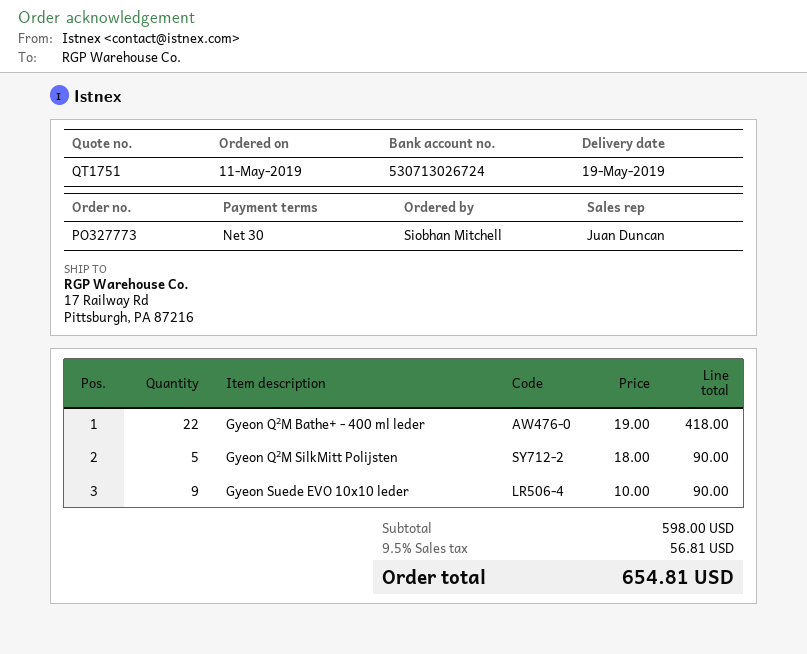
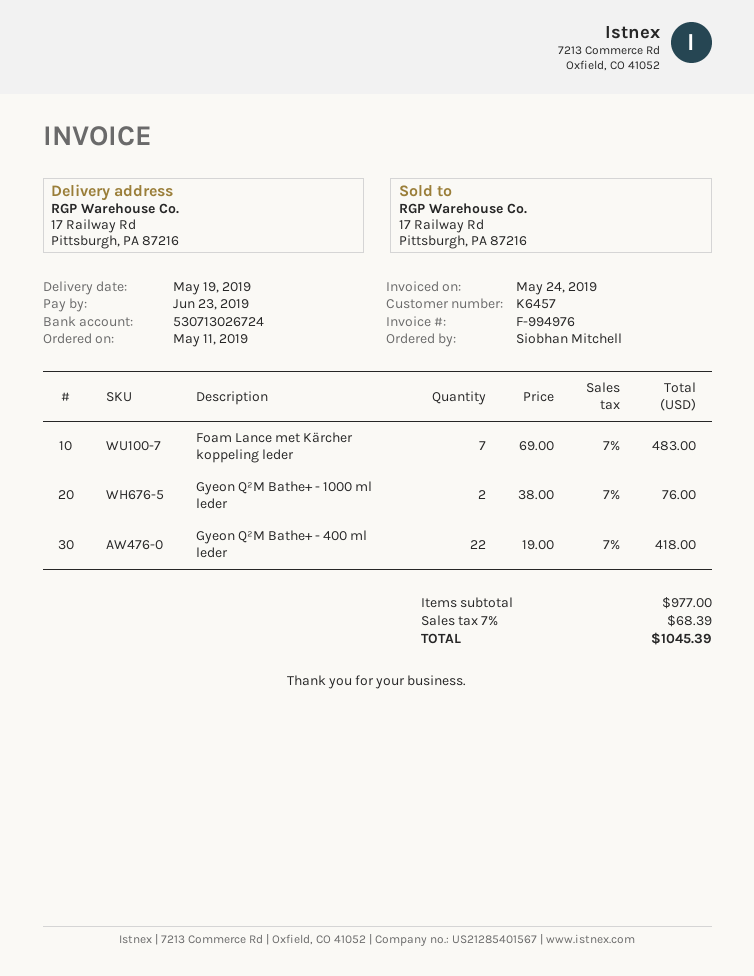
Gyeon Q²M SilkMitt Polijsten: 5 x 18.00 = 90.00 -> none
Gyeon Suede EVO 10x10 leder: 9 x 10.00 = 90.00 -> none
Foam Lance met Kärcher koppeling leder: none -> 7 x 69.00 = 483.00
Gyeon Q²M Bathe+ - 1000 ml leder: none -> 2 x 38.00 = 76.00
subtotal: 598.00 -> 977.00
tax: 9.5% = 56.81 -> 7% = 68.39
total: 654.81 -> 1045.39

